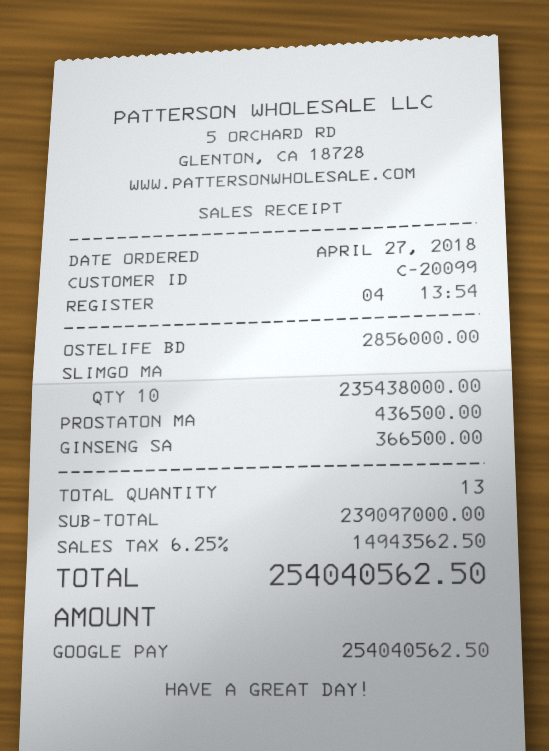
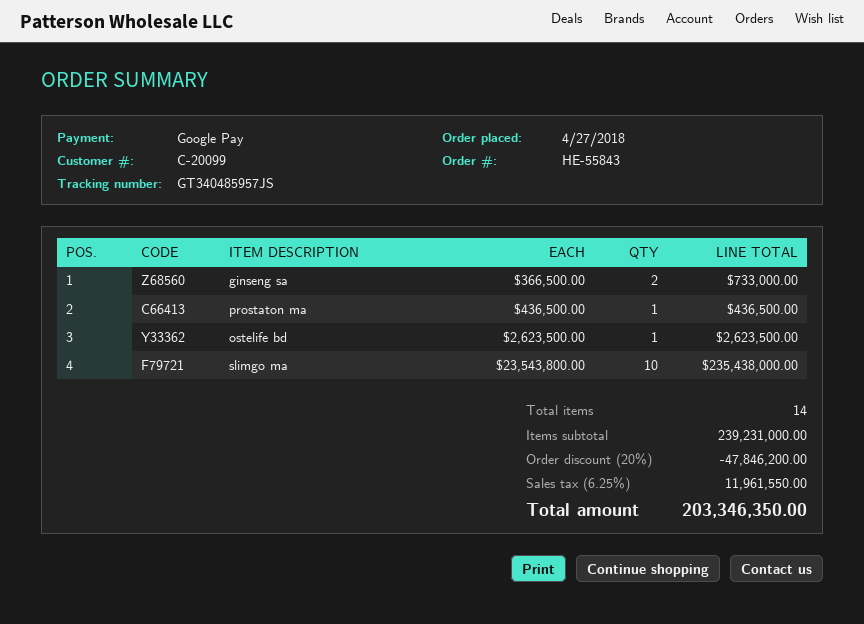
OSTELIFE BD: 1 for 2856000.00 -> 1 for 2623500.00
GINSENG SA: 1 for 366500.00 -> 2 for 733000.00
total quantity: 13 -> 14
subtotal: 239097000.00 -> 239231000.00
discount: none -> 20% = 47846200.00
tax: 6.25% = 14943562.50 -> 6.25% = 11961550.00
total: 254040562.50 -> 203346350.00

